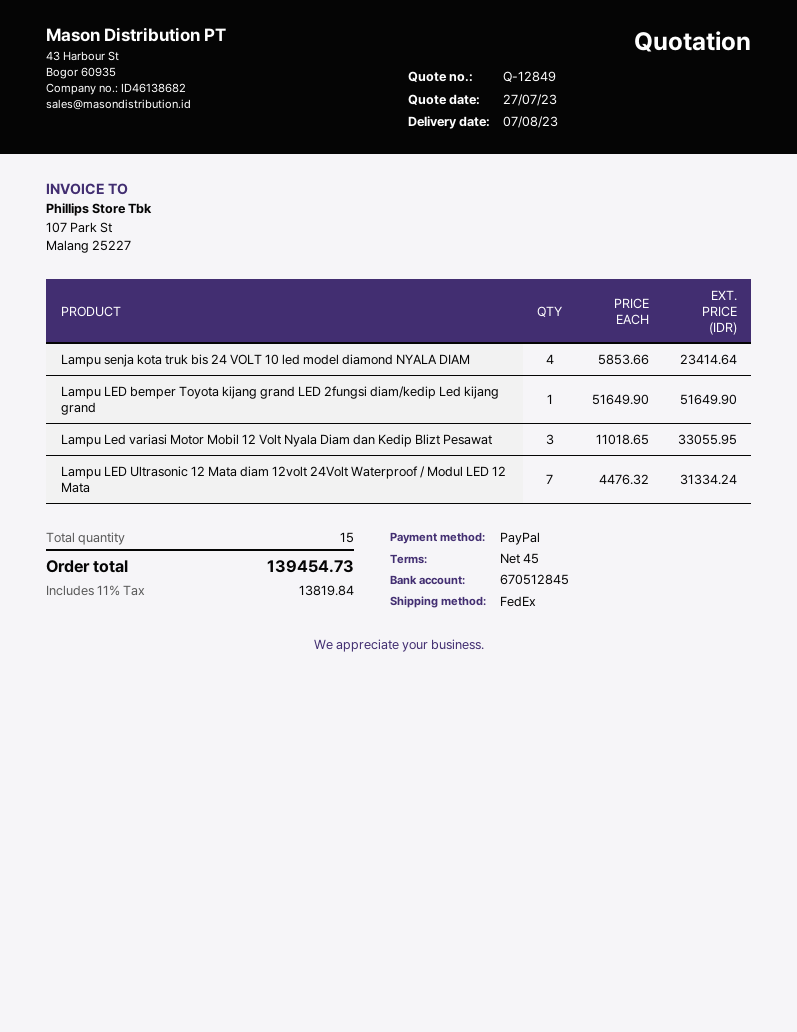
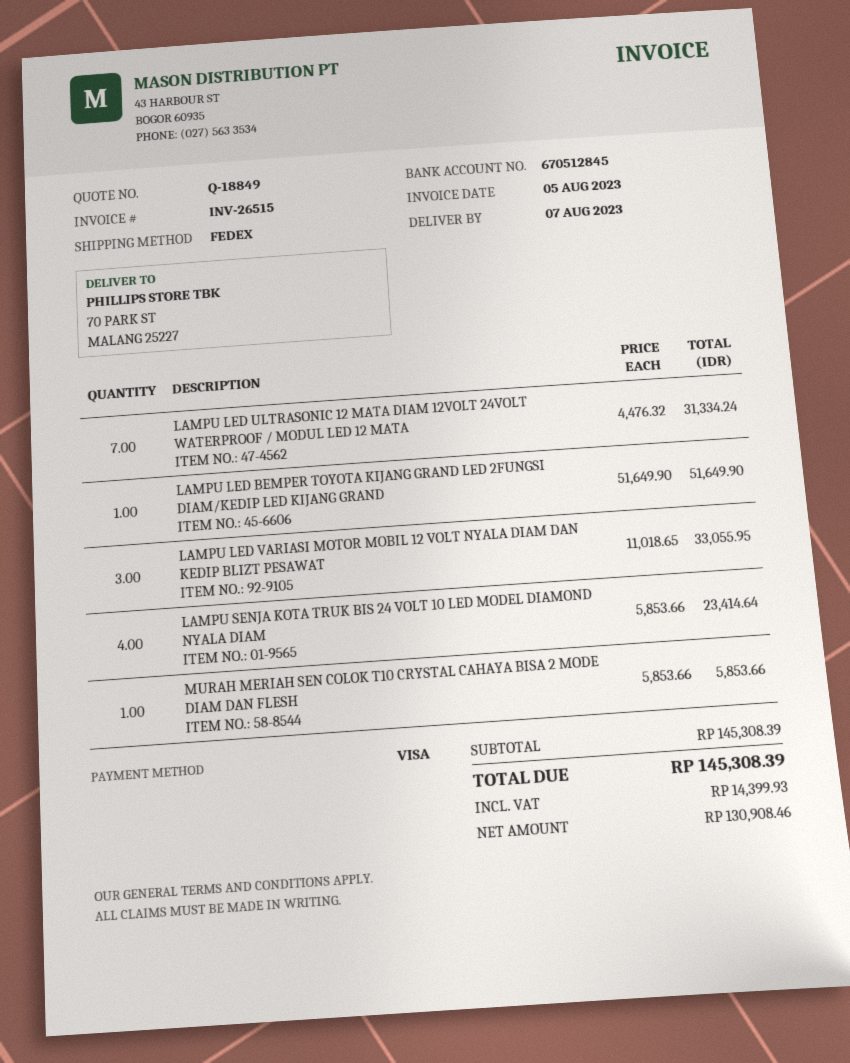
quote number: Q-12849 -> Q-18849
payment method: PayPal -> Visa
MURAH MERIAH SEN COLOK T10 CRYSTAL CAHAYA BISA 2 MODE DIAM DAN FLESH: none -> 1 x 5853.66 = 5853.66
tax: 13819.84 -> 14399.93
total: 139454.73 -> 145308.39

